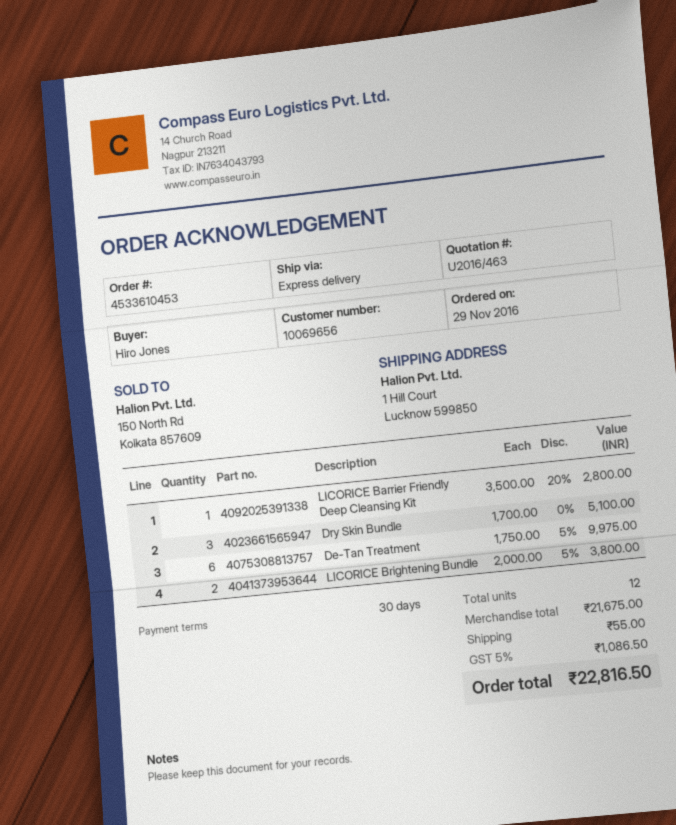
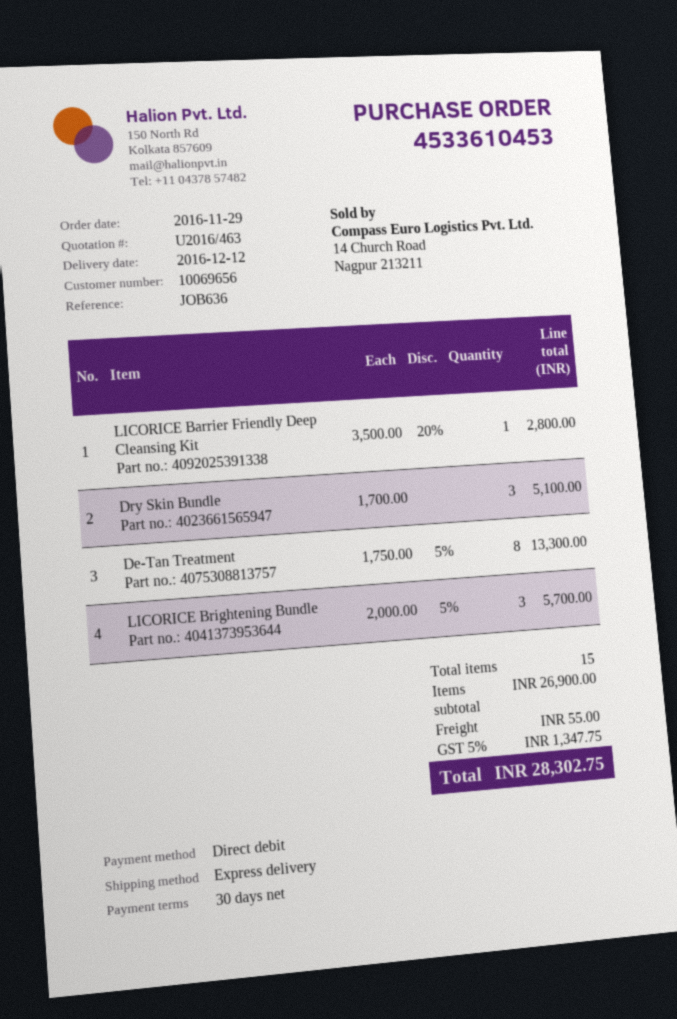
De-Tan Treatment: 6 x 1750.00 - 5% = 9975.00 -> 8 x 1750.00 - 5% = 13300.00
LICORICE Brightening Bundle: 2 x 2000.00 - 5% = 3800.00 -> 3 x 2000.00 - 5% = 5700.00
total quantity: 12 -> 15
subtotal: 21675.00 -> 26900.00
tax: 5% = 1086.50 -> 5% = 1347.75
total: 22816.50 -> 28302.75

